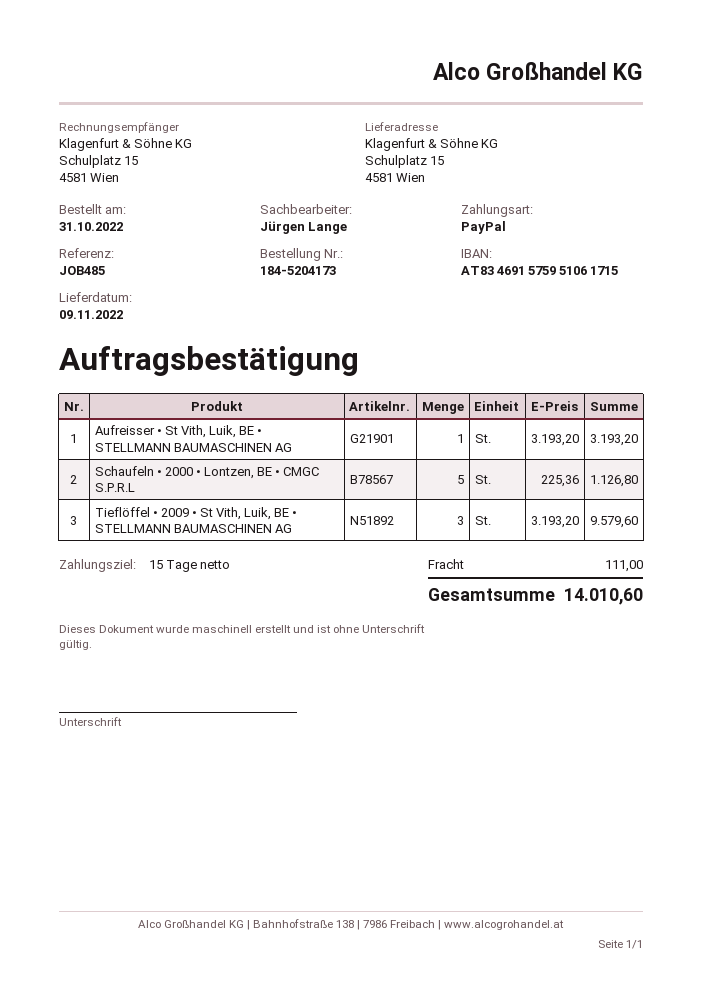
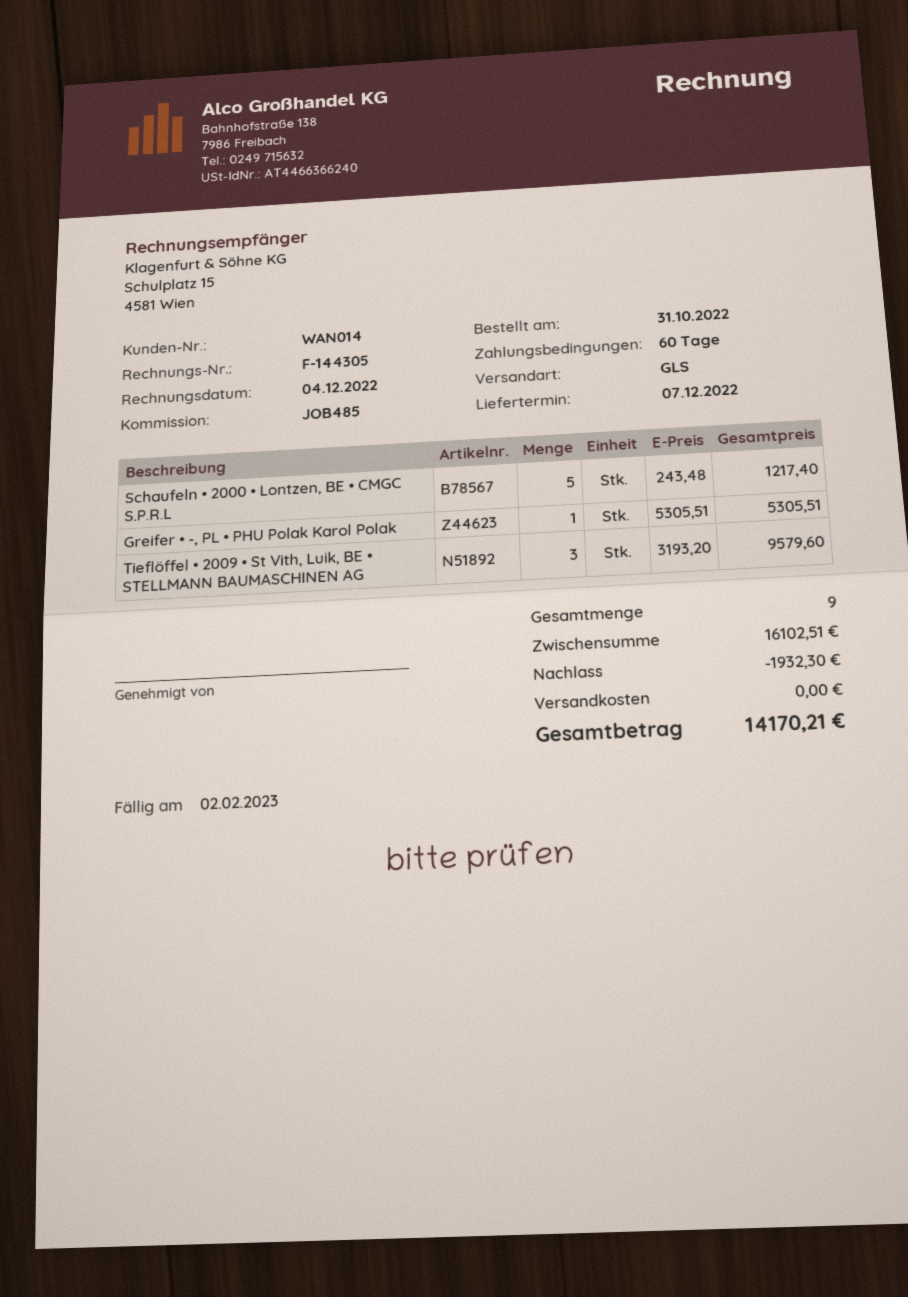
delivery date: 2022-11-09 -> 2022-12-07
payment terms: 15 days -> 60 days
Aufreisser • St Vith, Luik, BE • STELLMANN BAUMASCHINEN AG: 1 x 3193.20 = 3193.20 -> none
Schaufeln • 2000 • Lontzen, BE • CMGC S.P.R.L: 5 x 225.36 = 1126.80 -> 5 x 243.48 = 1217.40
Greifer • -, PL • PHU Polak Karol Polak: none -> 1 x 5305.51 = 5305.51
discount: none -> 1932.30
shipping: 111.00 -> 0.00
total: 14010.60 -> 14170.21

